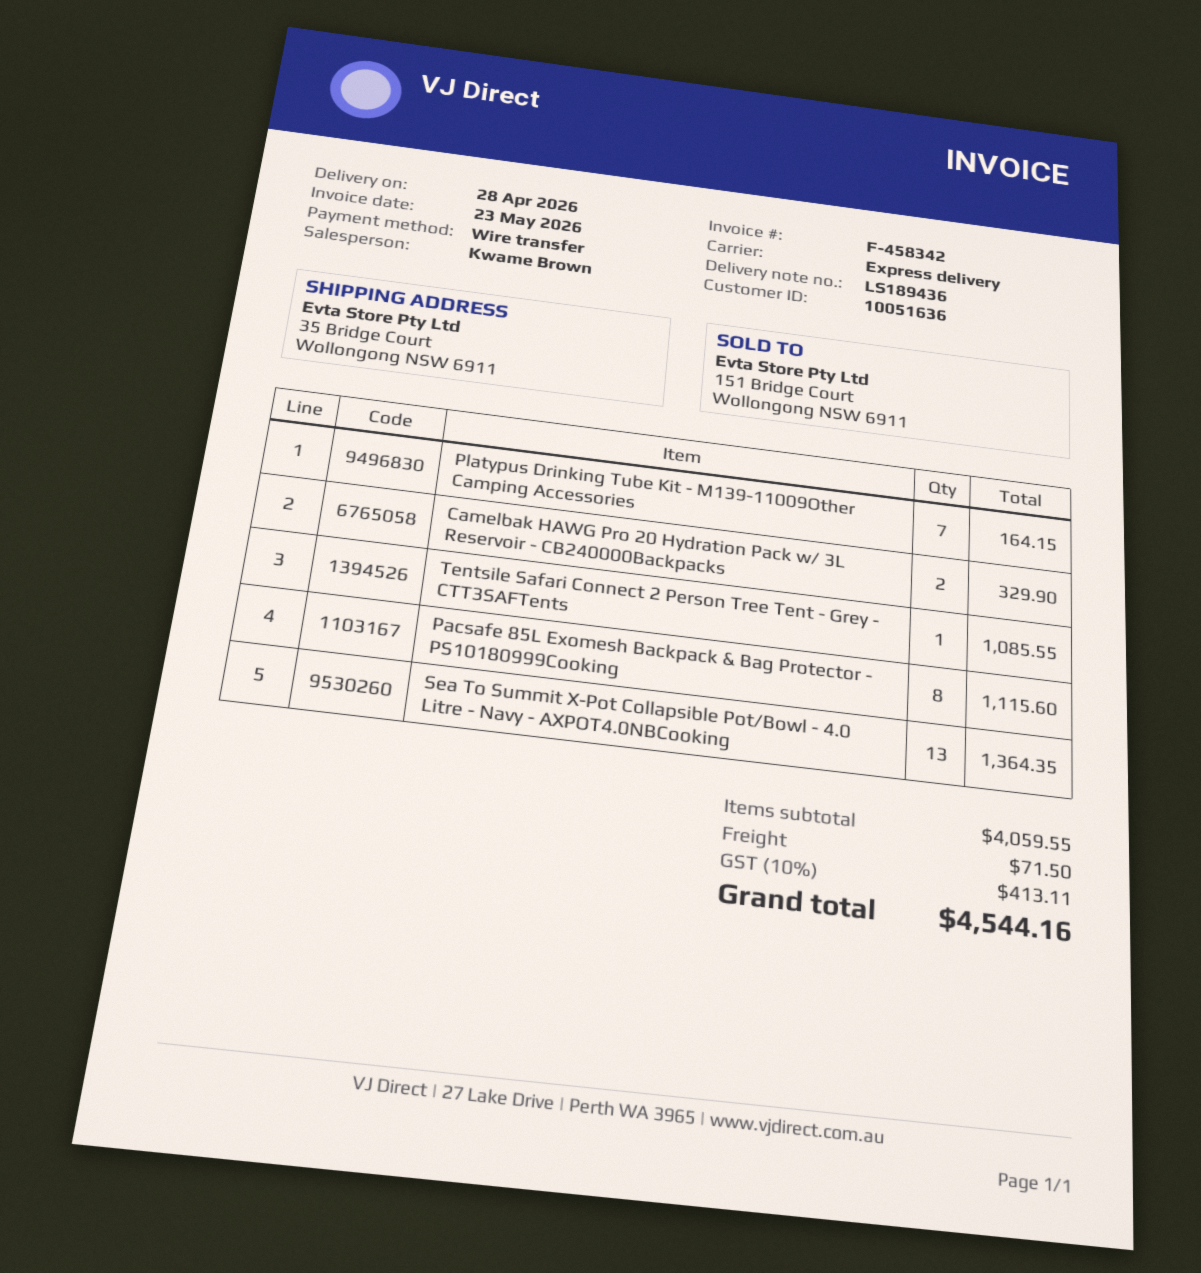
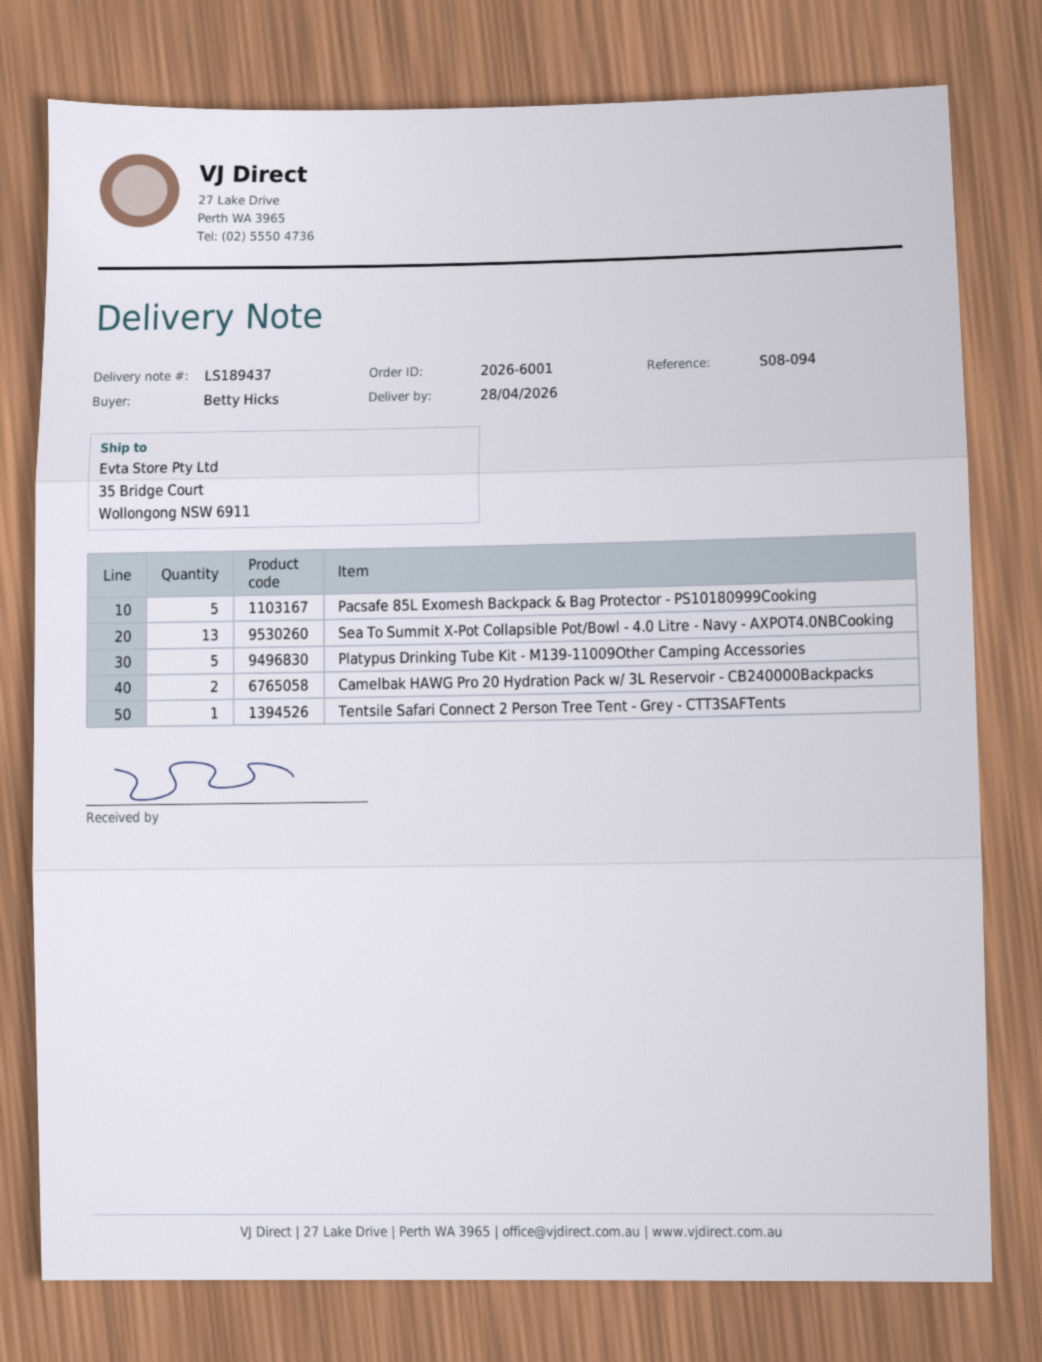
delivery note number: LS189436 -> LS189437
Platypus Drinking Tube Kit - M139-11009Other Camping Accessories: 7 -> 5
Pacsafe 85L Exomesh Backpack & Bag Protector - PS10180999Cooking: 8 -> 5

